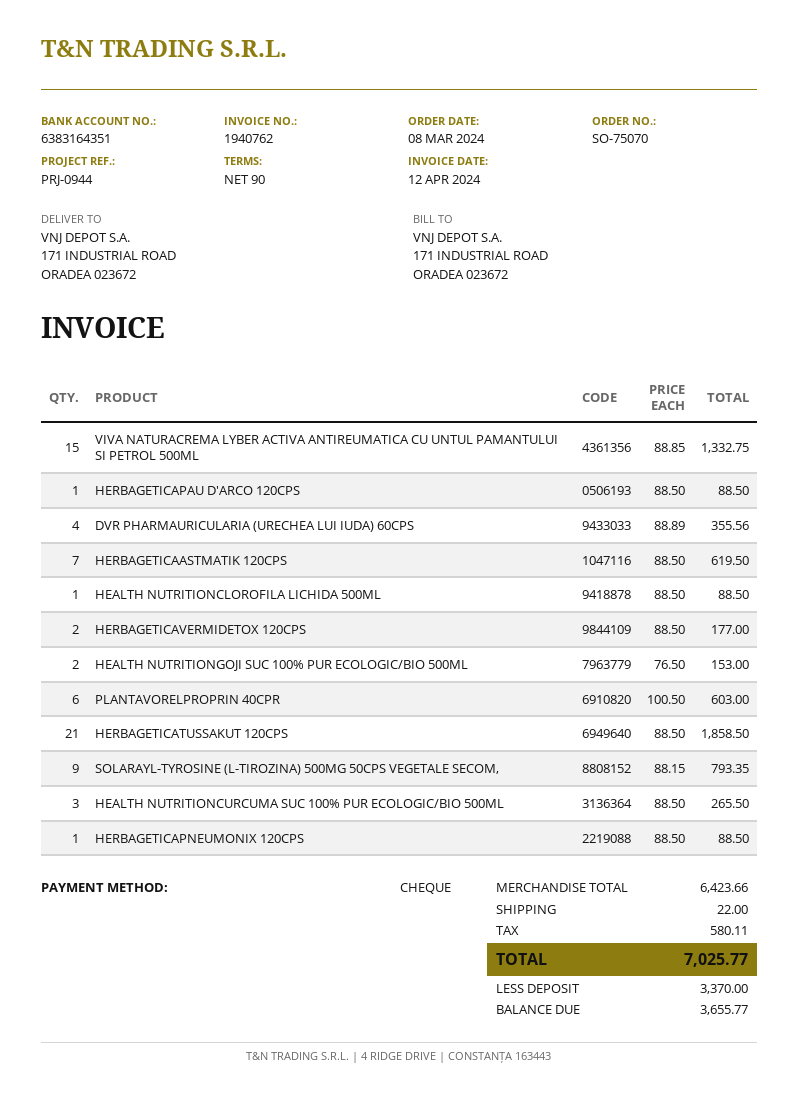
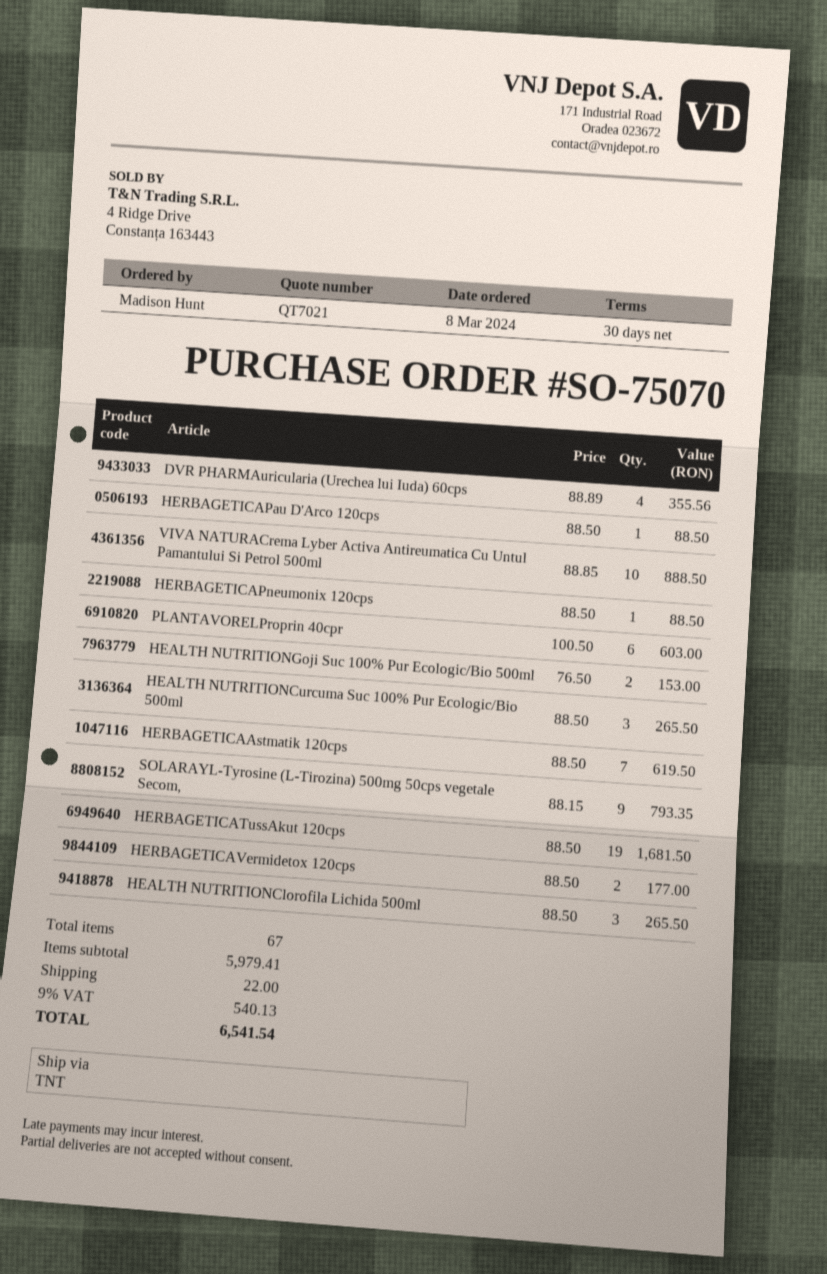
payment terms: 90 days -> 30 days
VIVA NATURACREMA LYBER ACTIVA ANTIREUMATICA CU UNTUL PAMANTULUI SI PETROL 500ML: 15 x 88.85 = 1332.75 -> 10 x 88.85 = 888.50
HEALTH NUTRITIONCLOROFILA LICHIDA 500ML: 1 x 88.50 = 88.50 -> 3 x 88.50 = 265.50
HERBAGETICATUSSAKUT 120CPS: 21 x 88.50 = 1858.50 -> 19 x 88.50 = 1681.50
subtotal: 6423.66 -> 5979.41
tax: 580.11 -> 540.13
total: 7025.77 -> 6541.54

